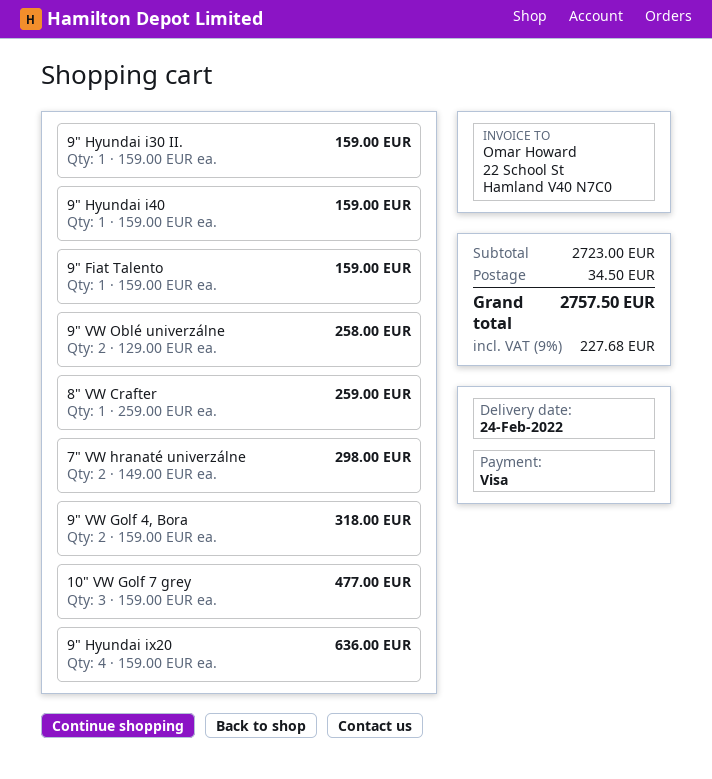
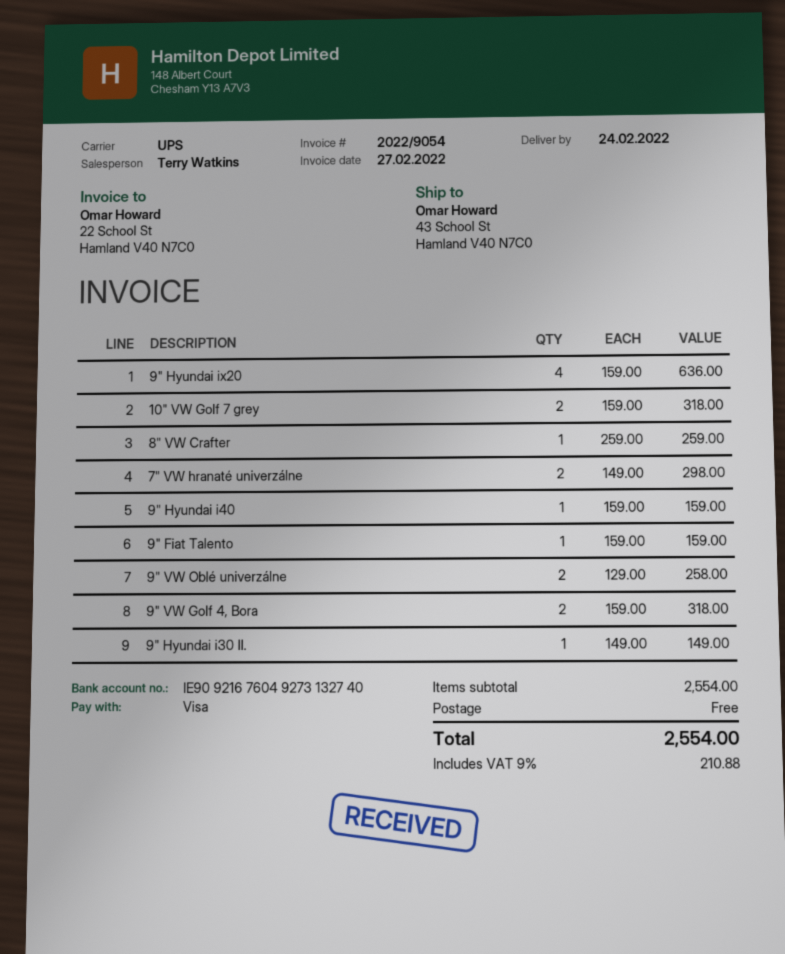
9" Hyundai i30 II.: 1 x 159.00 = 159.00 -> 1 x 149.00 = 149.00
10" VW Golf 7 grey: 3 x 159.00 = 477.00 -> 2 x 159.00 = 318.00
subtotal: 2723.00 -> 2554.00
shipping: 34.50 -> 0.00
tax: 9% = 227.68 -> 9% = 210.88
total: 2757.50 -> 2554.00

